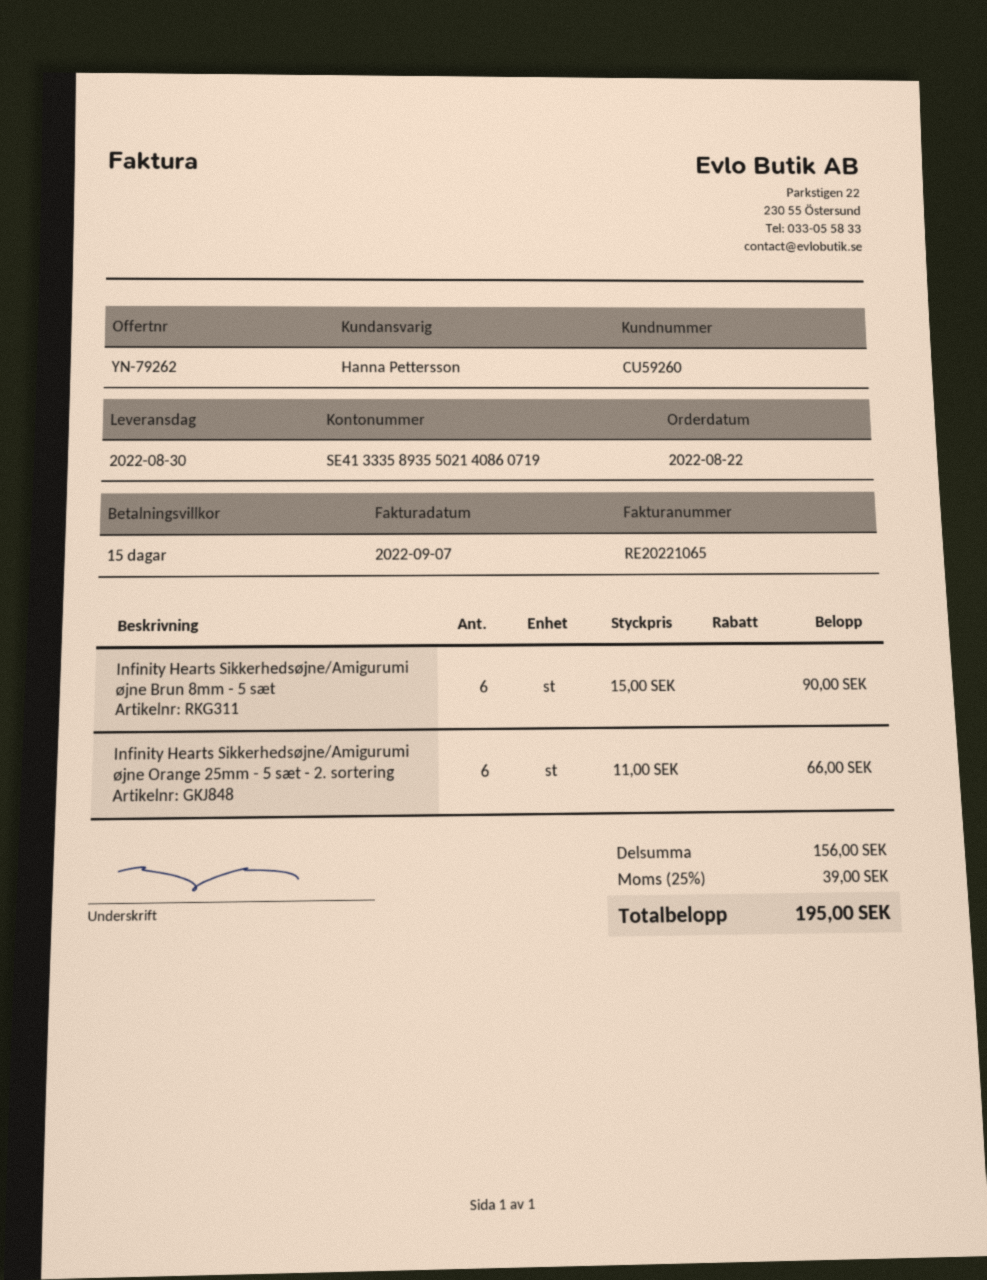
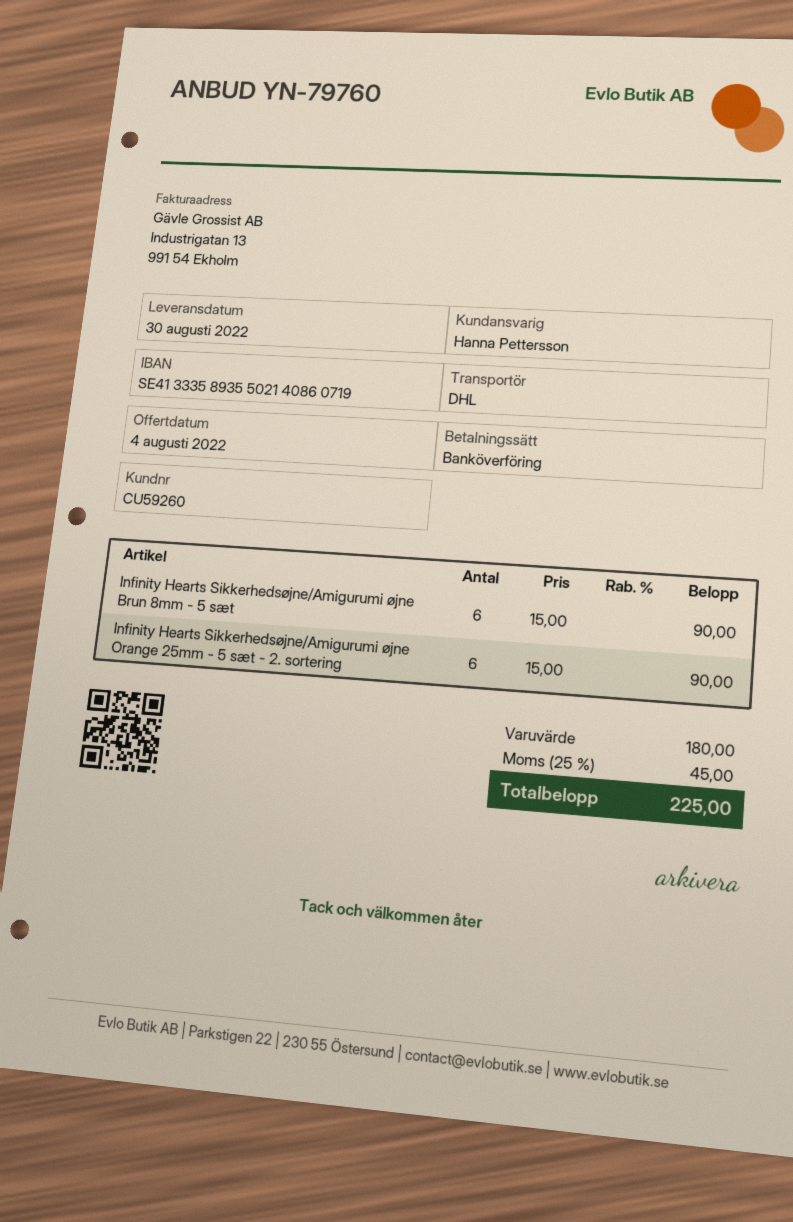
quote number: YN-79262 -> YN-79760
Infinity Hearts Sikkerhedsøjne/Amigurumi øjne Orange 25mm - 5 sæt - 2. sortering: 6 x 11.00 = 66.00 -> 6 x 15.00 = 90.00
subtotal: 156.00 -> 180.00
tax: 25% = 39.00 -> 25% = 45.00
total: 195.00 -> 225.00

